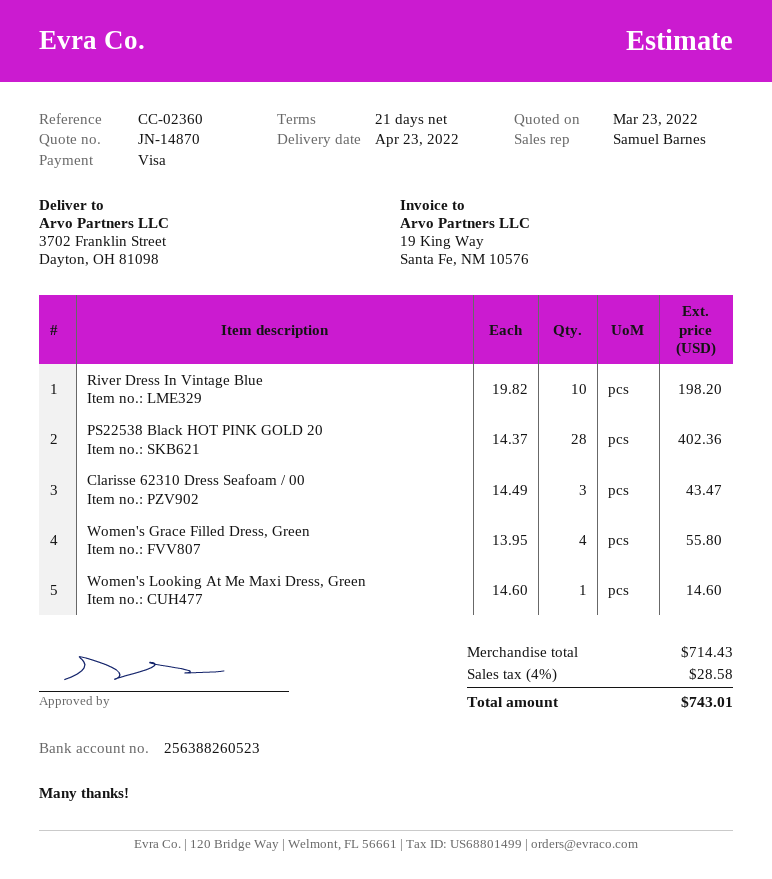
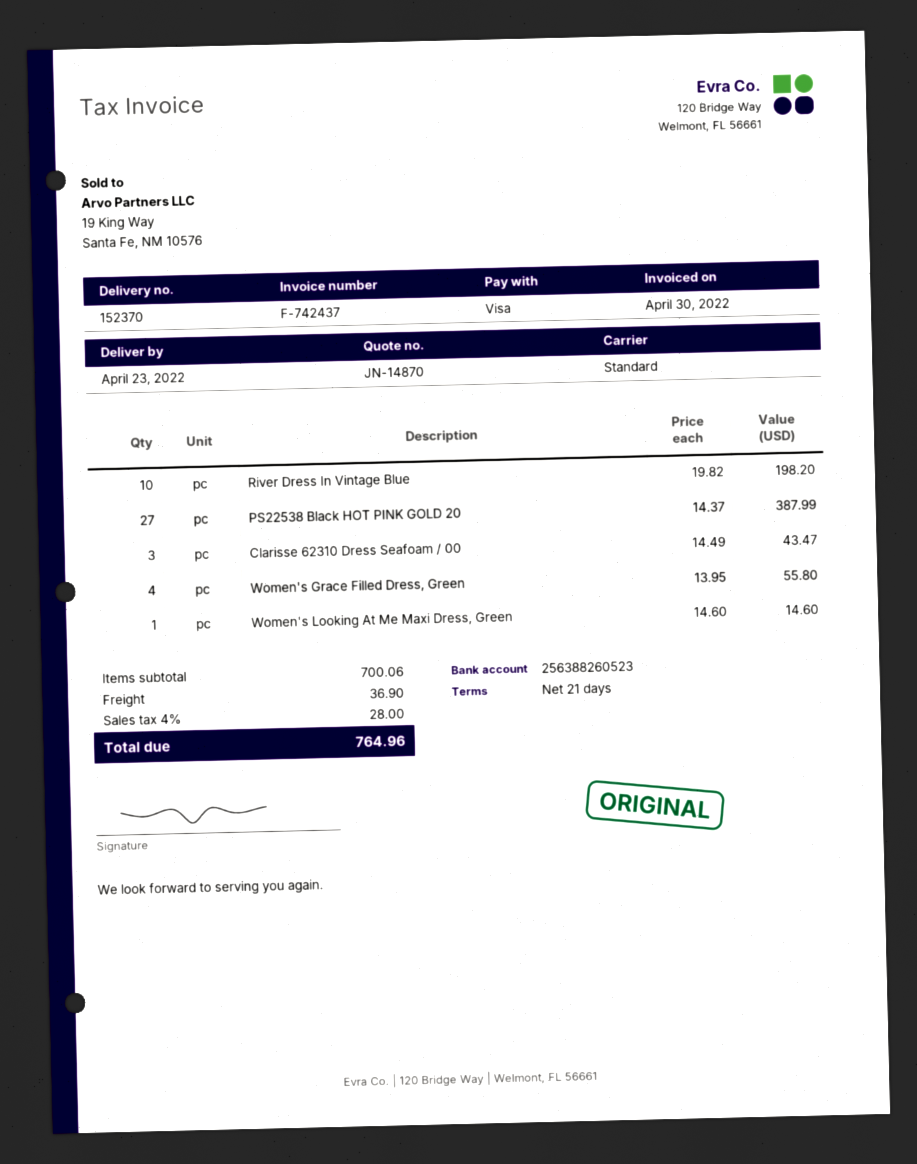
PS22538 Black HOT PINK GOLD 20: 28 x 14.37 = 402.36 -> 27 x 14.37 = 387.99
subtotal: 714.43 -> 700.06
shipping: none -> 36.90
tax: 4% = 28.58 -> 4% = 28.00
total: 743.01 -> 764.96

